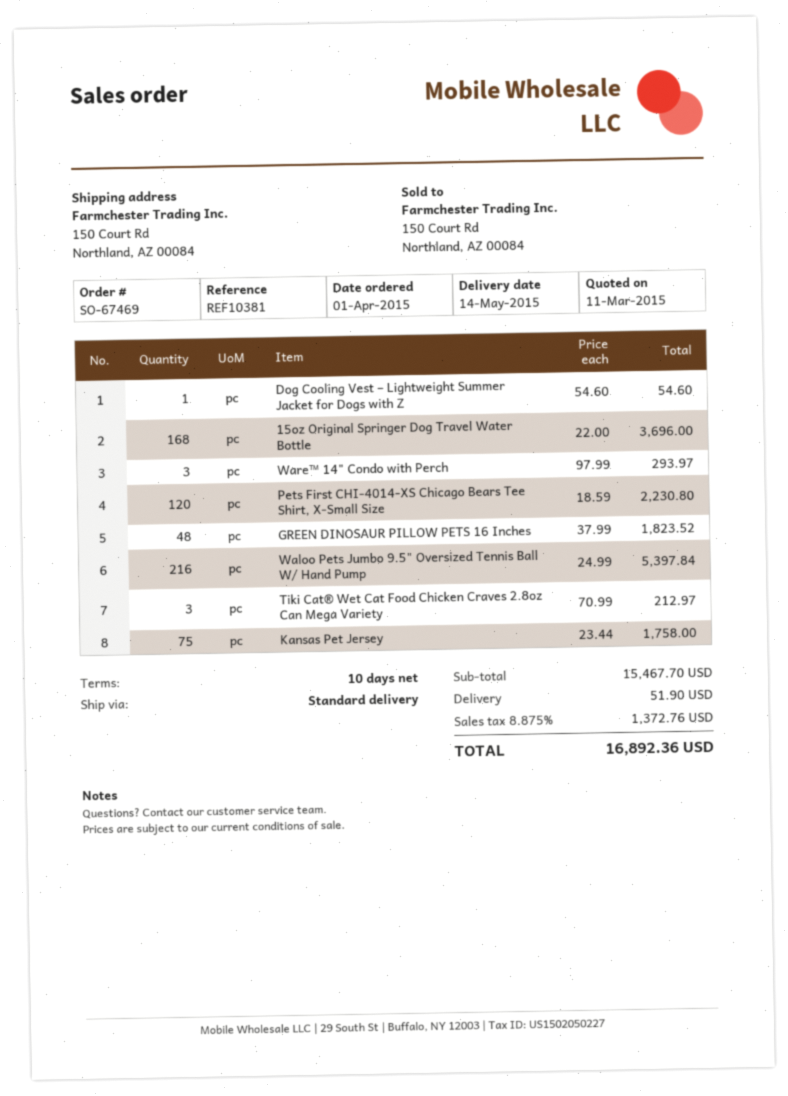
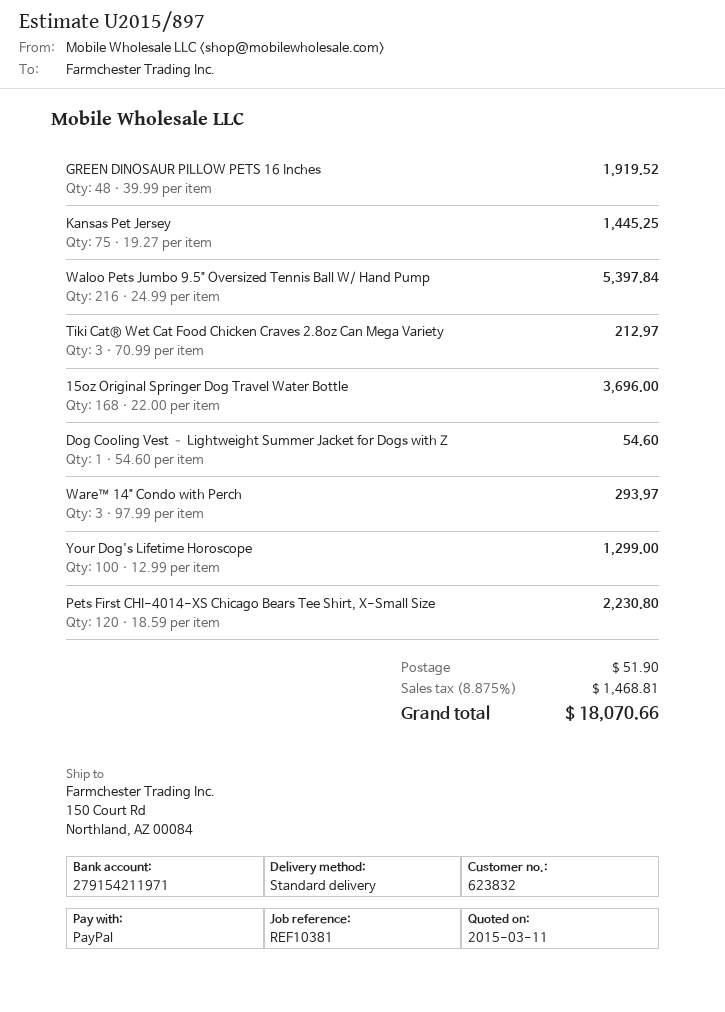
GREEN DINOSAUR PILLOW PETS 16 Inches: 48 x 37.99 = 1823.52 -> 48 x 39.99 = 1919.52
Kansas Pet Jersey: 75 x 23.44 = 1758.00 -> 75 x 19.27 = 1445.25
Your Dog's Lifetime Horoscope: none -> 100 x 12.99 = 1299.00
tax: 8.875% = 1372.76 -> 8.875% = 1468.81
total: 16892.36 -> 18070.66

